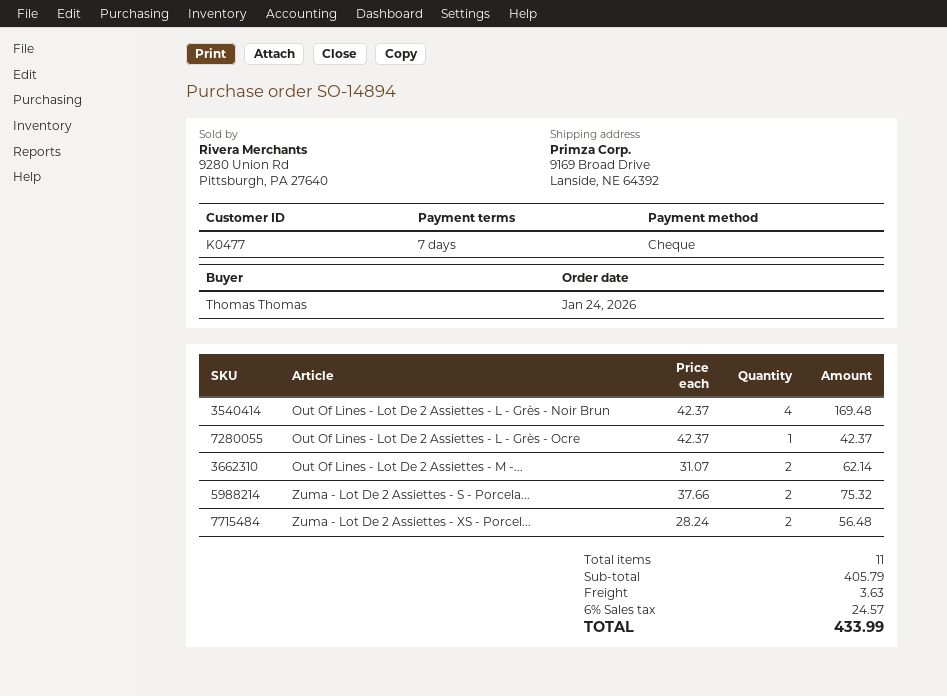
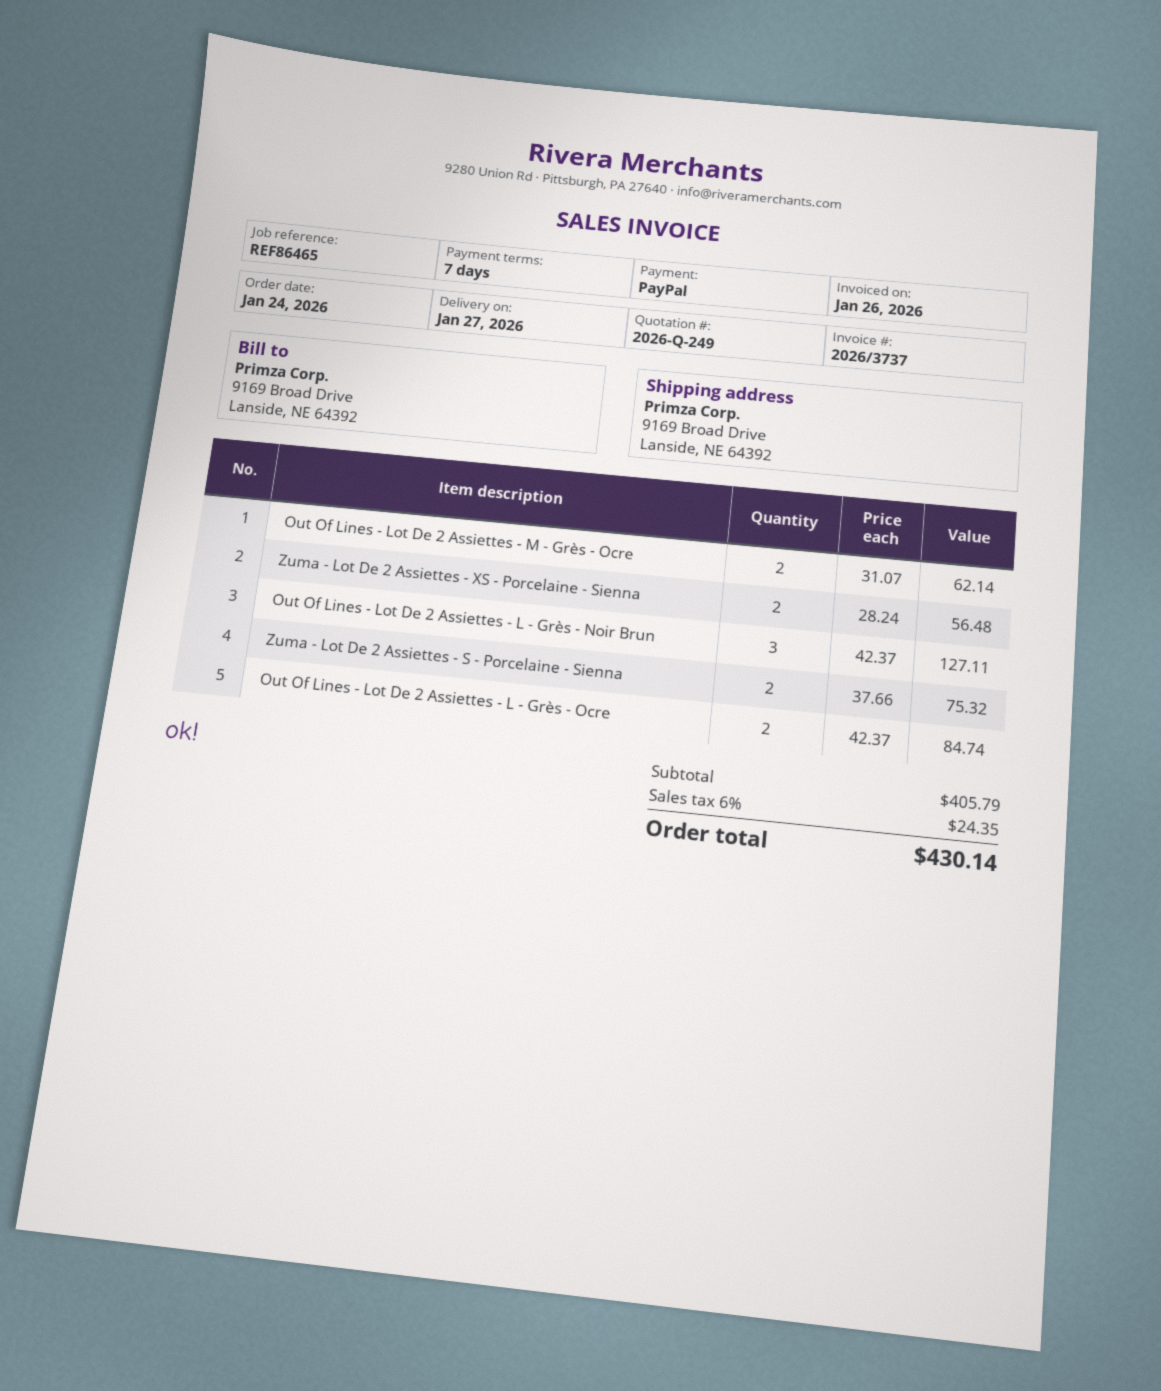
payment method: cheque -> PayPal
Out Of Lines - Lot De 2 Assiettes - L - Grès - Noir Brun: 4 x 42.37 = 169.48 -> 3 x 42.37 = 127.11
Out Of Lines - Lot De 2 Assiettes - L - Grès - Ocre: 1 x 42.37 = 42.37 -> 2 x 42.37 = 84.74
shipping: 3.63 -> none
tax: 6% = 24.57 -> 6% = 24.35
total: 433.99 -> 430.14

